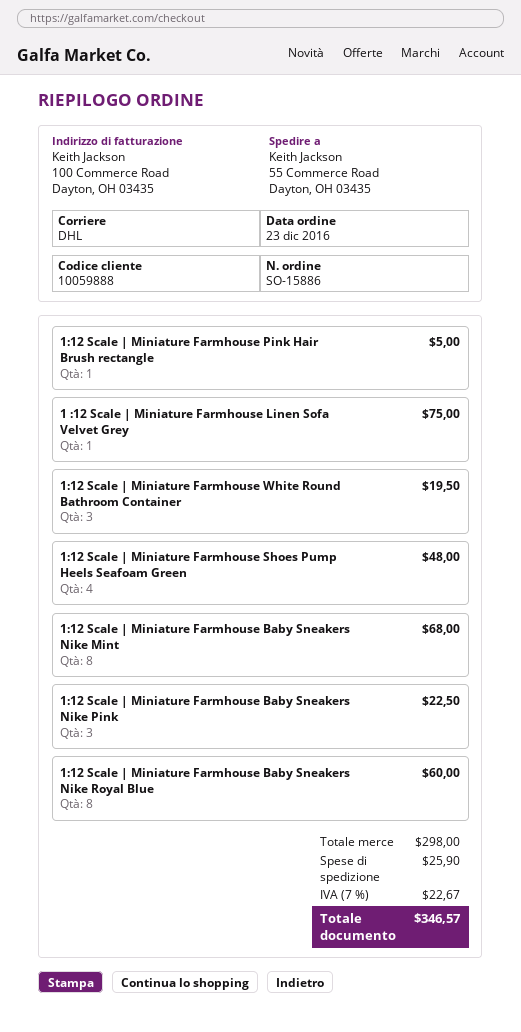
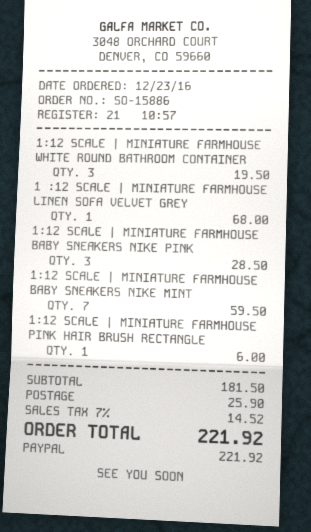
1:12 Scale | Miniature Farmhouse Pink Hair Brush rectangle: 1 for 5.00 -> 1 for 6.00
1 :12 Scale | Miniature Farmhouse Linen Sofa Velvet Grey: 1 for 75.00 -> 1 for 68.00
1:12 Scale | Miniature Farmhouse Shoes Pump Heels Seafoam Green: 4 for 48.00 -> none
1:12 Scale | Miniature Farmhouse Baby Sneakers Nike Mint: 8 for 68.00 -> 7 for 59.50
1:12 Scale | Miniature Farmhouse Baby Sneakers Nike Pink: 3 for 22.50 -> 3 for 28.50
1:12 Scale | Miniature Farmhouse Baby Sneakers Nike Royal Blue: 8 for 60.00 -> none
subtotal: 298.00 -> 181.50
tax: 7% = 22.67 -> 7% = 14.52
total: 346.57 -> 221.92

